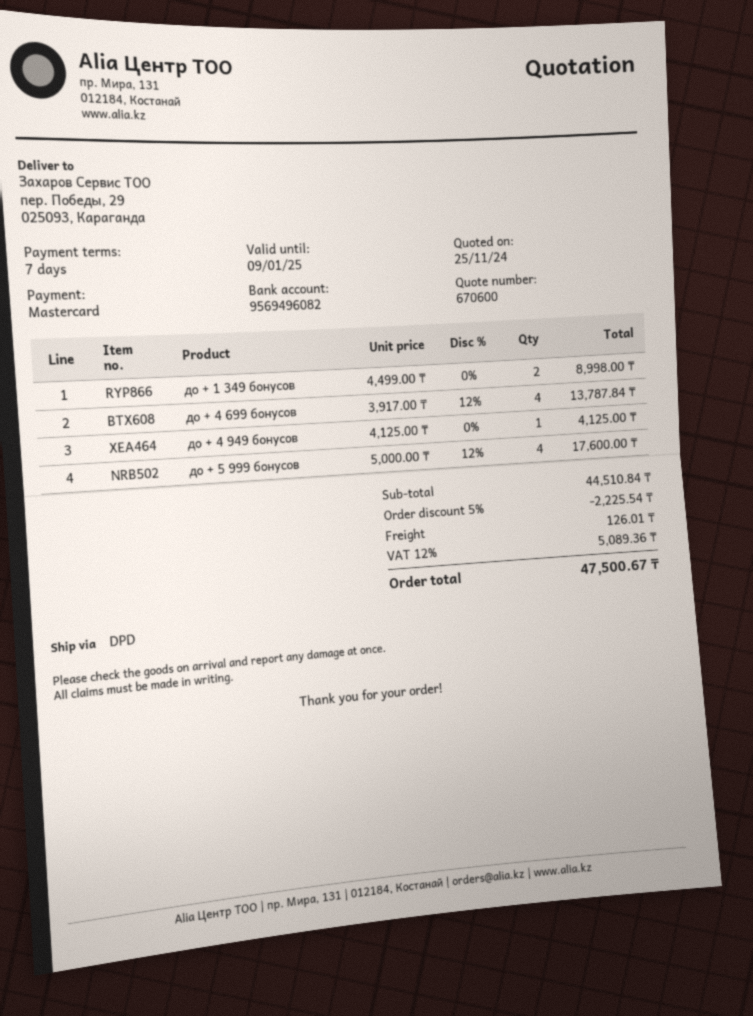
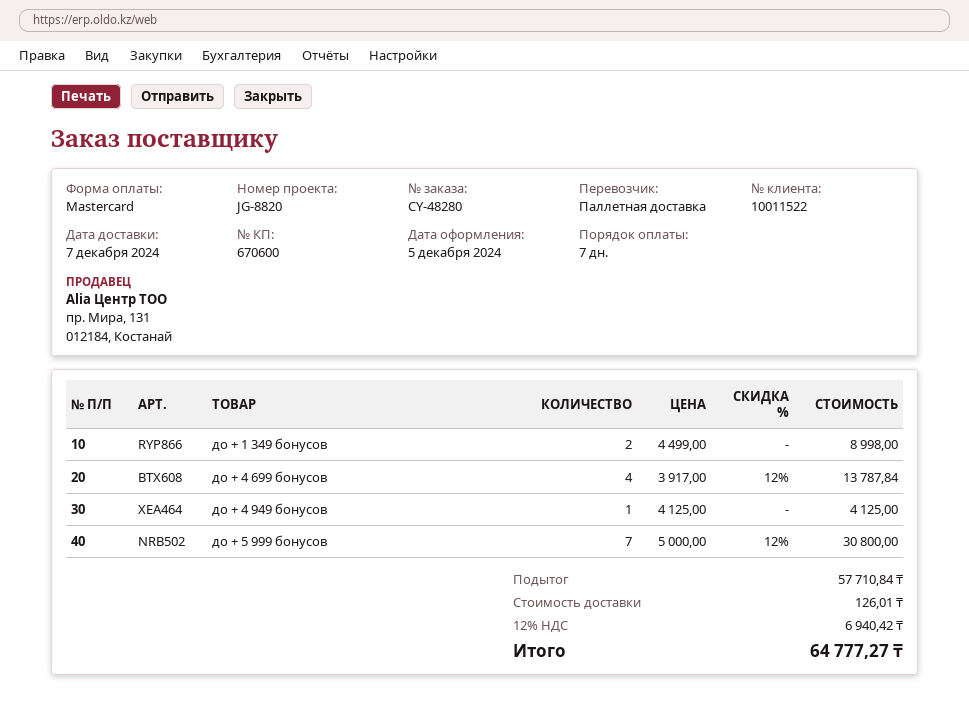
shipping method: DPD -> pallet freight
до + 5 999 бонусов: 4 x 5000.00 - 12% = 17600.00 -> 7 x 5000.00 - 12% = 30800.00
subtotal: 44510.84 -> 57710.84
discount: 5% = 2225.54 -> none
tax: 12% = 5089.36 -> 12% = 6940.42
total: 47500.67 -> 64777.27

